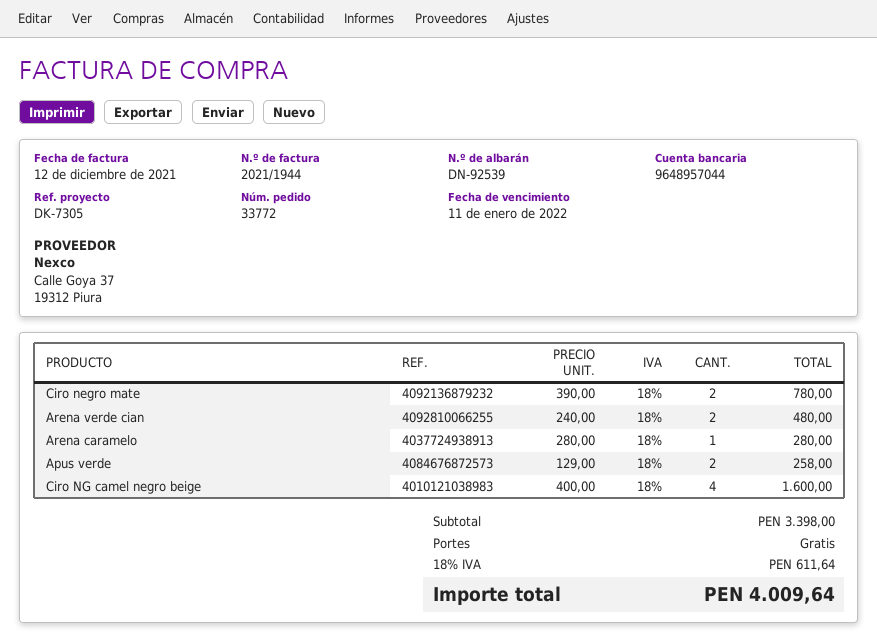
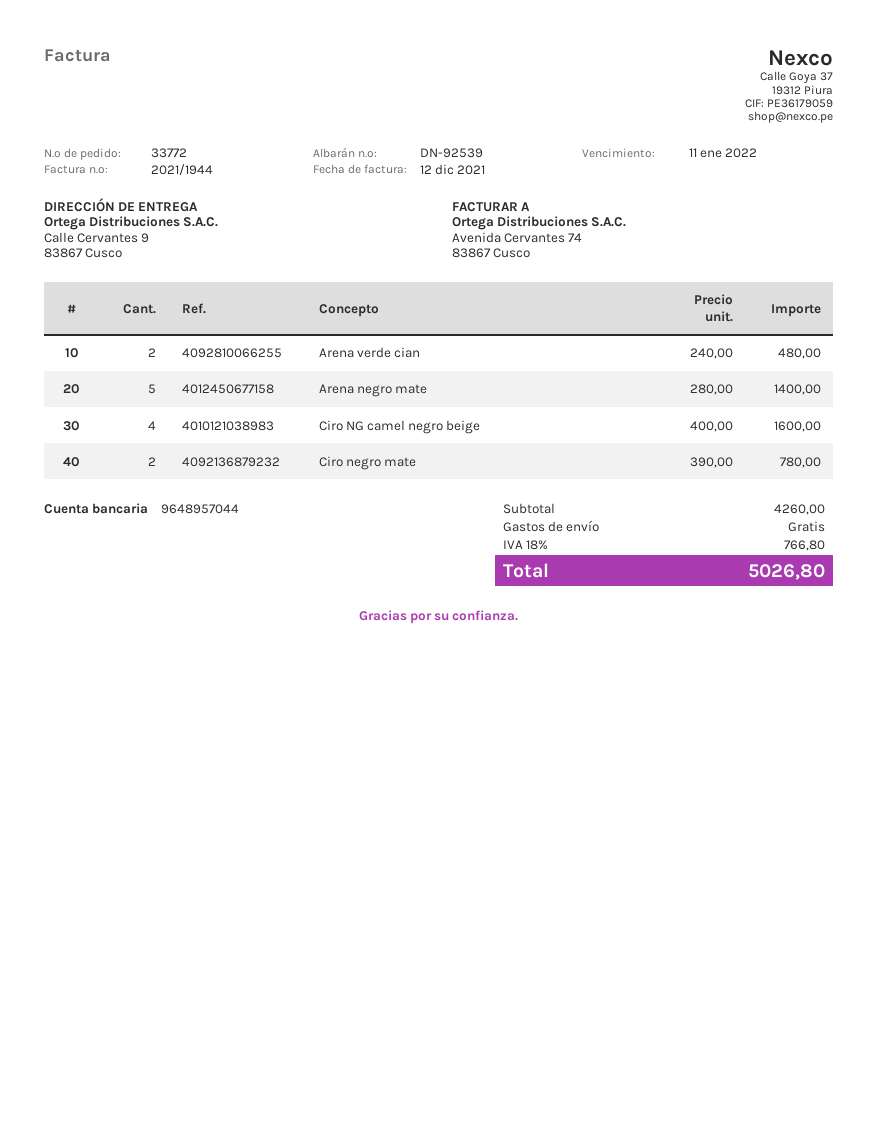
Arena caramelo: 1 x 280.00 = 280.00 -> none
Apus verde: 2 x 129.00 = 258.00 -> none
Arena negro mate: none -> 5 x 280.00 = 1400.00
subtotal: 3398.00 -> 4260.00
tax: 18% = 611.64 -> 18% = 766.80
total: 4009.64 -> 5026.80

